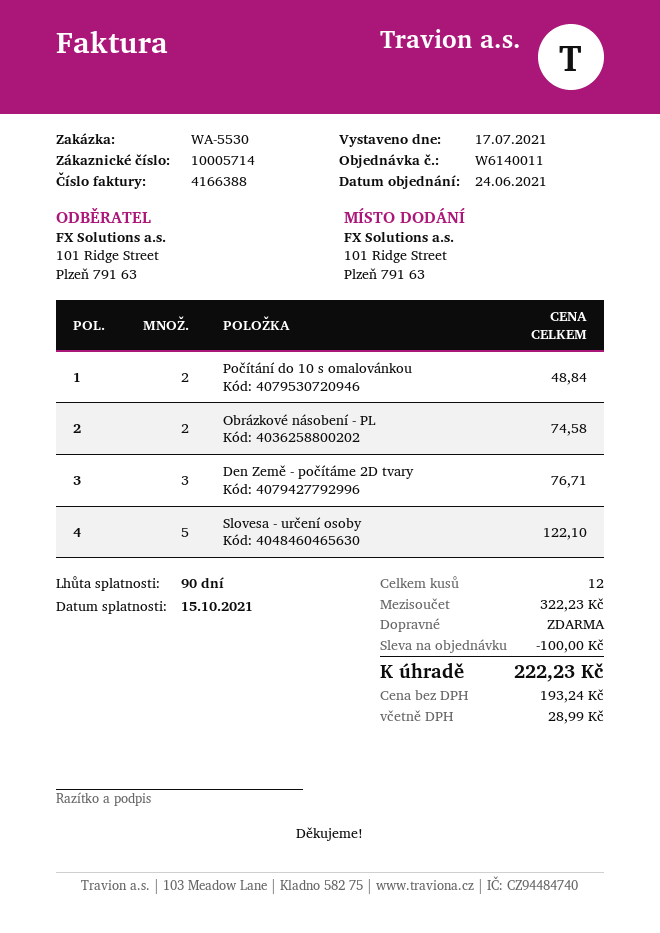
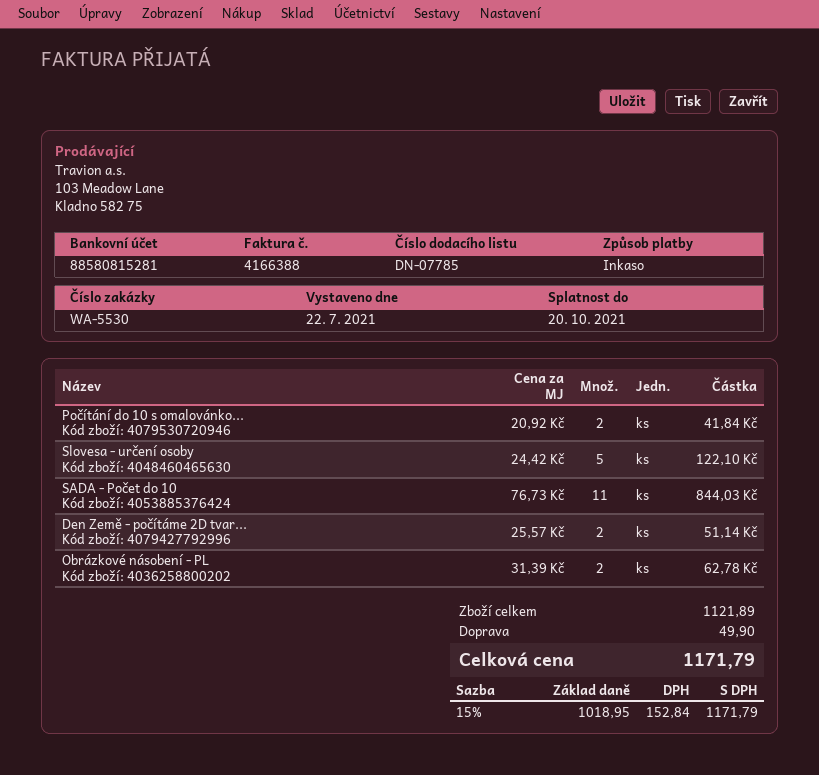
invoice date: 2021-07-17 -> 2021-07-22
due date: 2021-10-15 -> 2021-10-20
Počítání do 10 s omalovánkou: 2 for 48.84 -> 2 for 41.84
Obrázkové násobení - PL: 2 for 74.58 -> 2 for 62.78
Den Země - počítáme 2D tvary: 3 for 76.71 -> 2 for 51.14
SADA - Počet do 10: none -> 11 for 844.03
subtotal: 322.23 -> 1121.89
discount: 100.00 -> none
shipping: 0.00 -> 49.90
net: 193.24 -> 1018.95
tax: 28.99 -> 152.84
total: 222.23 -> 1171.79

